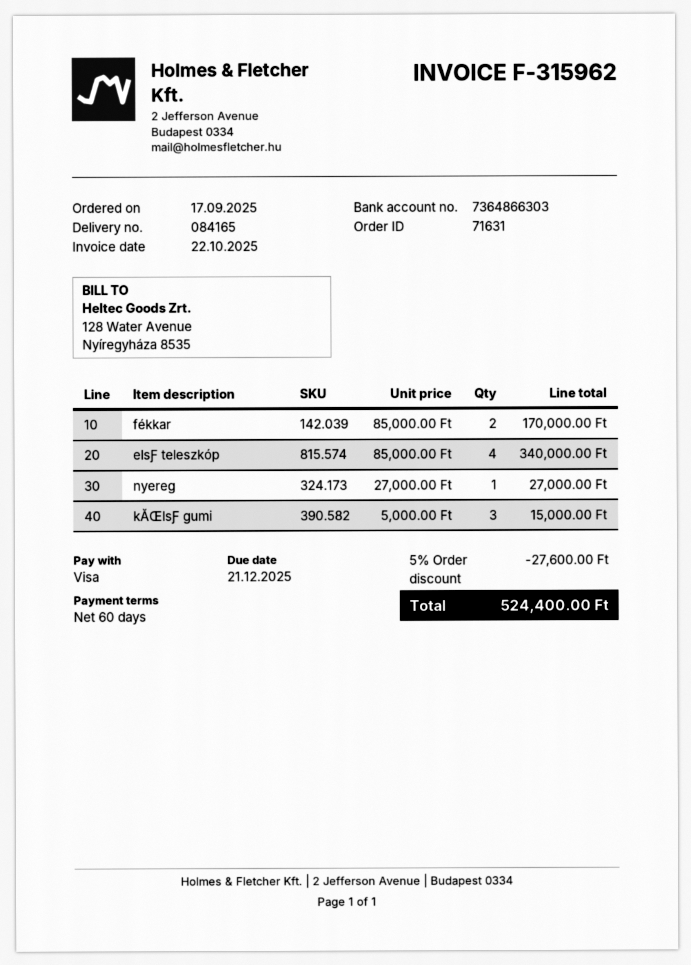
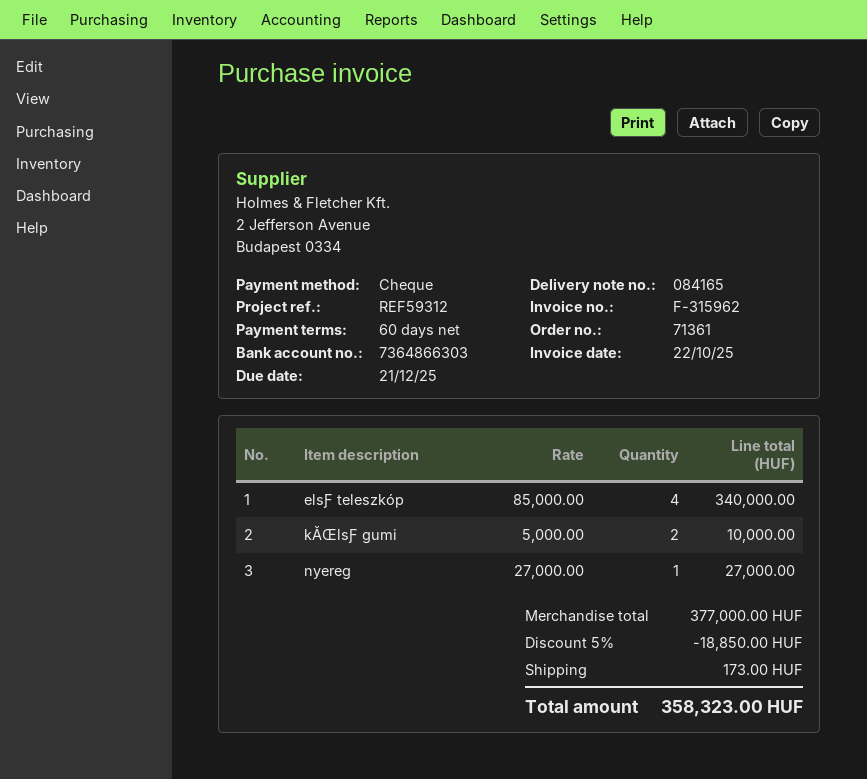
order number: 71631 -> 71361
payment method: Visa -> cheque
fékkar: 2 x 85000.00 = 170000.00 -> none
kĂŒlsƑ gumi: 3 x 5000.00 = 15000.00 -> 2 x 5000.00 = 10000.00
discount: 5% = 27600.00 -> 5% = 18850.00
shipping: none -> 173.00
total: 524400.00 -> 358323.00

